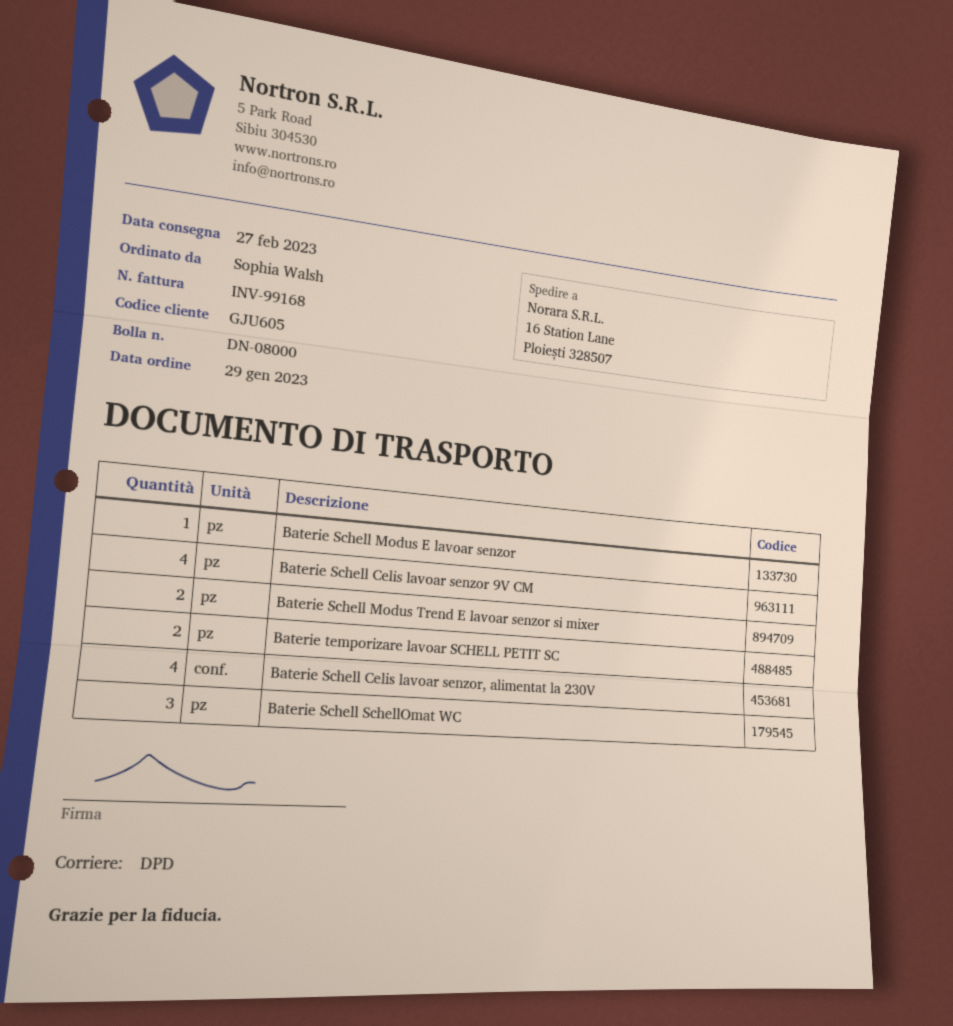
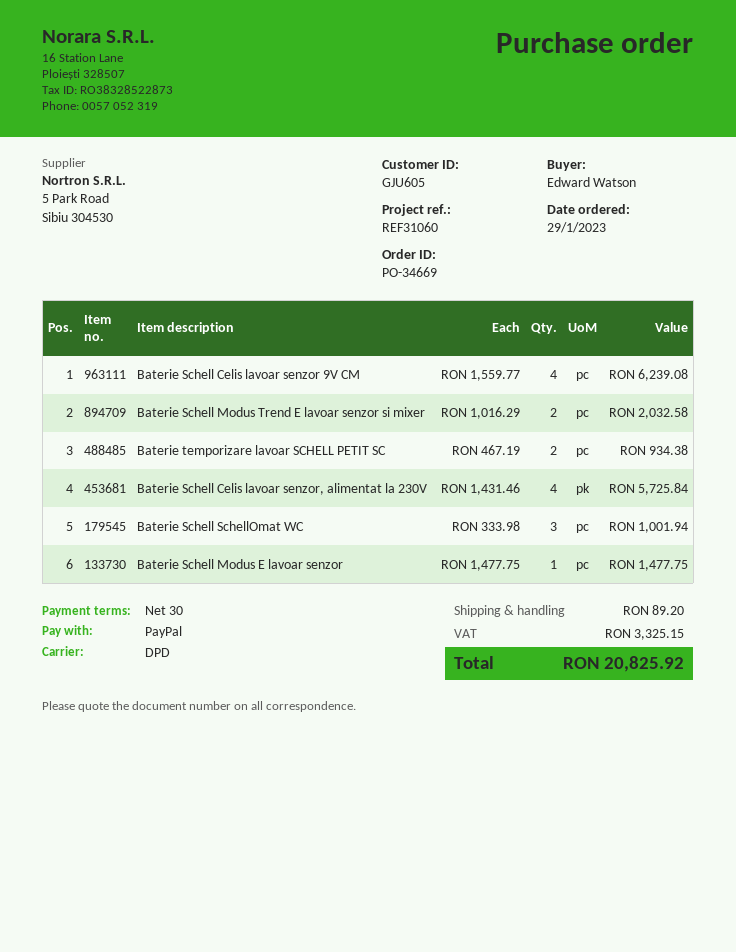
ordered by: Sophia Walsh -> Edward Watson

